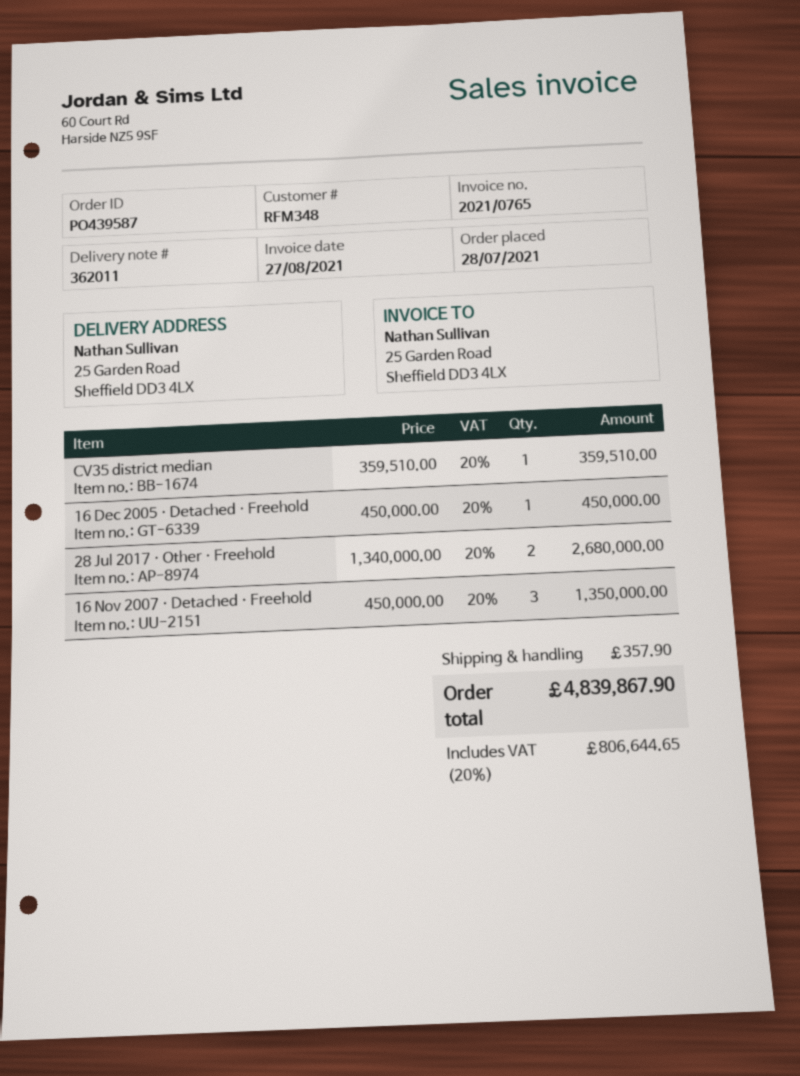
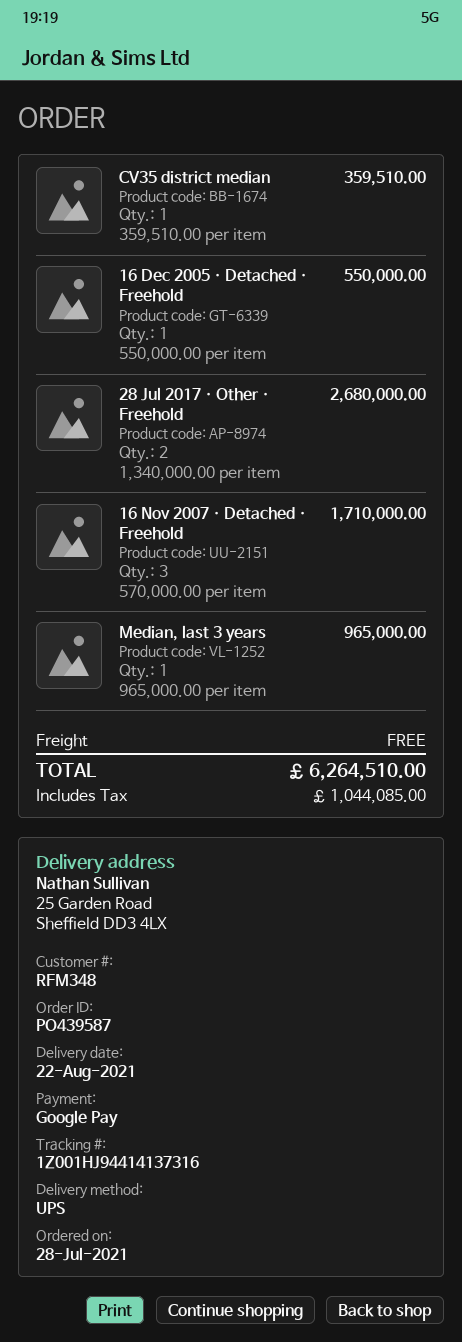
16 Dec 2005 · Detached · Freehold: 1 x 450000.00 = 450000.00 -> 1 x 550000.00 = 550000.00
16 Nov 2007 · Detached · Freehold: 3 x 450000.00 = 1350000.00 -> 3 x 570000.00 = 1710000.00
Median, last 3 years: none -> 1 x 965000.00 = 965000.00
shipping: 357.90 -> 0.00
tax: 806644.65 -> 1044085.00
total: 4839867.90 -> 6264510.00

